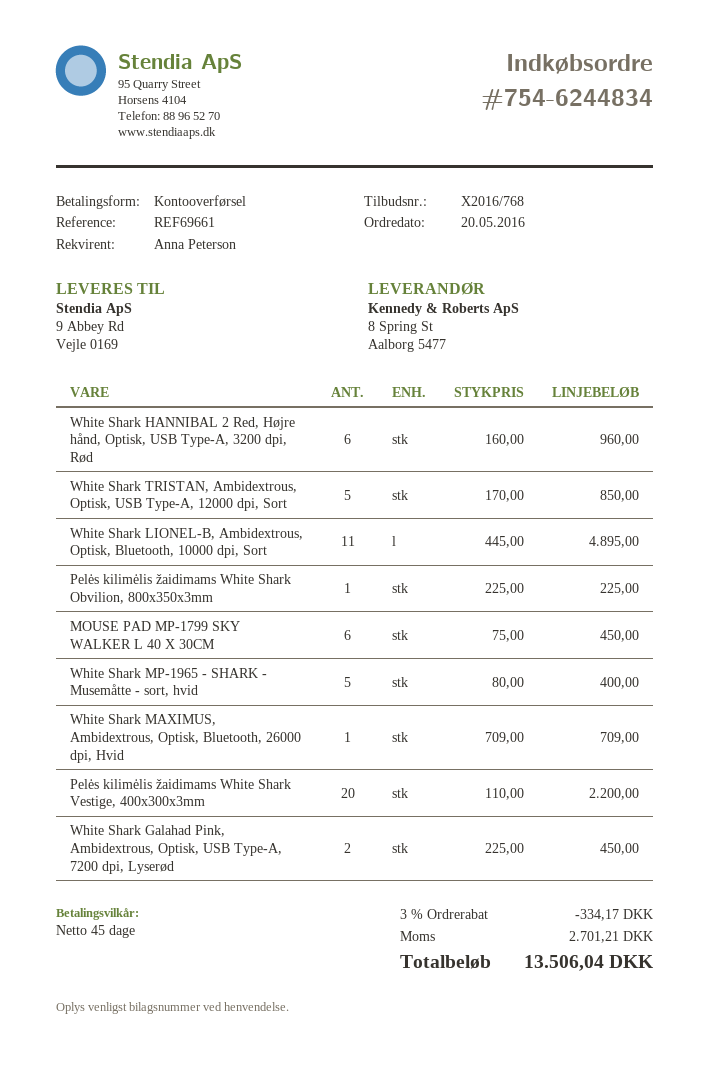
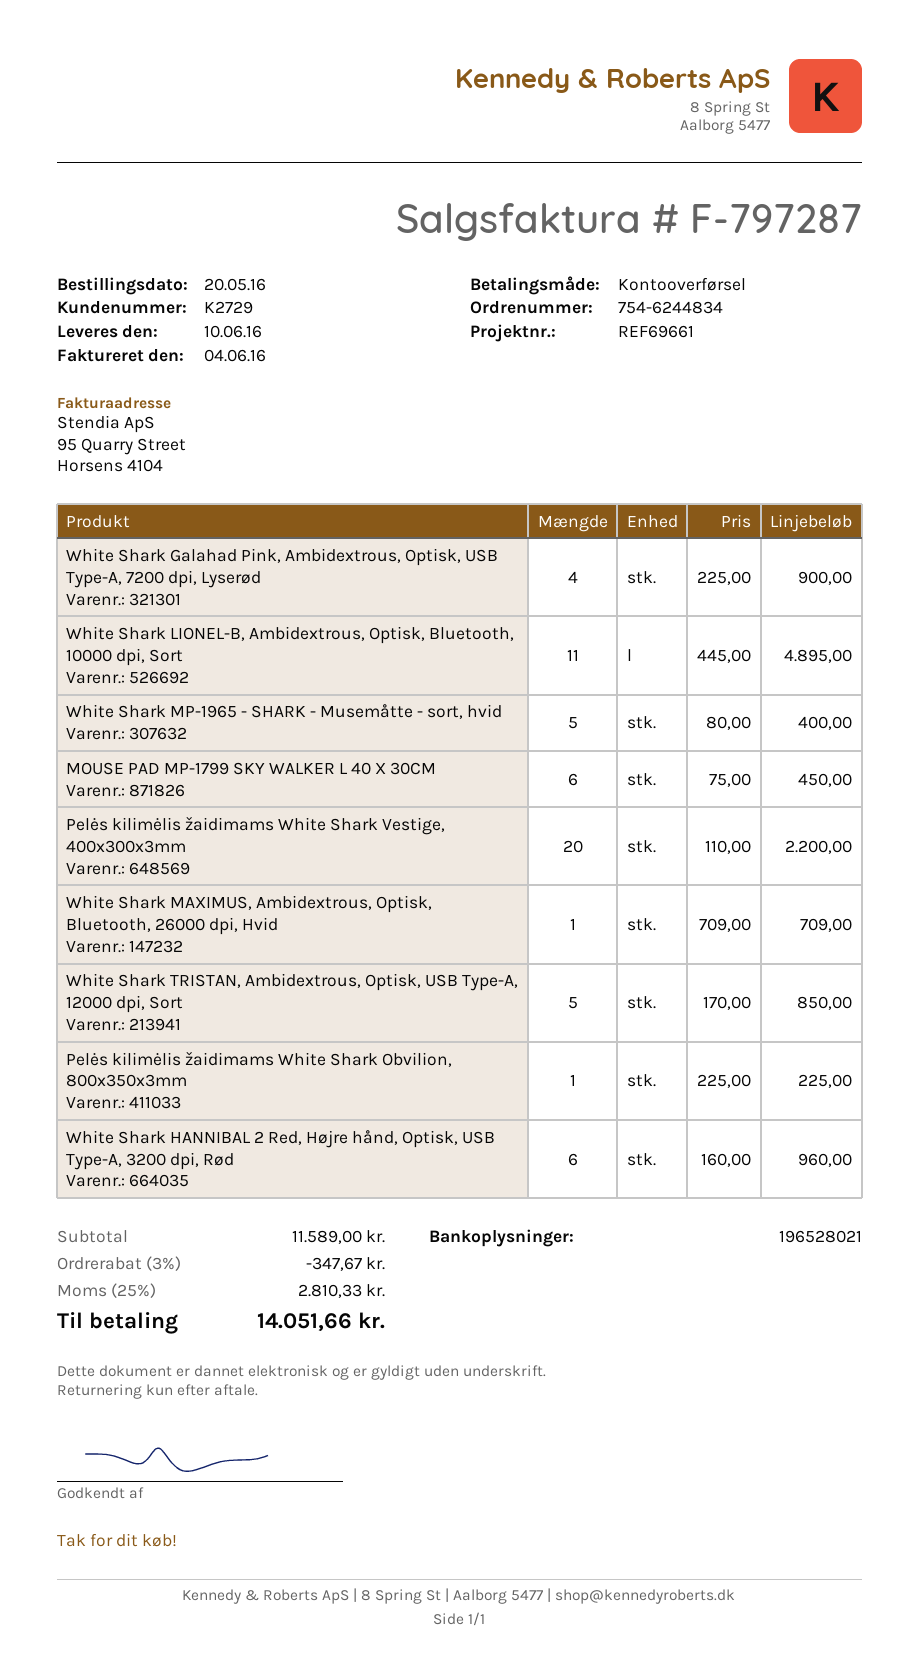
White Shark Galahad Pink, Ambidextrous, Optisk, USB Type-A, 7200 dpi, Lyserød: 2 x 225.00 = 450.00 -> 4 x 225.00 = 900.00
discount: 3% = 334.17 -> 3% = 347.67
tax: 2701.21 -> 2810.33
total: 13506.04 -> 14051.66

